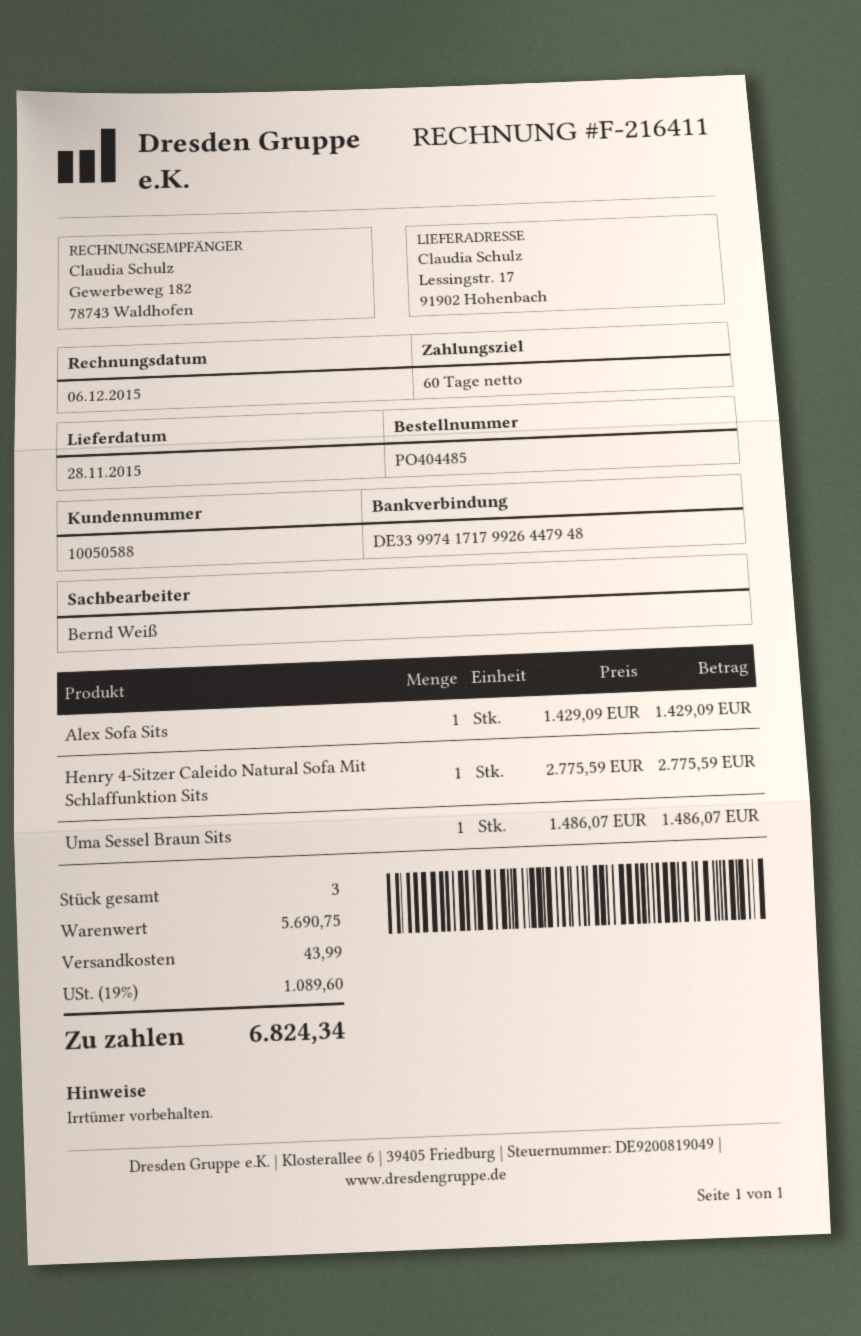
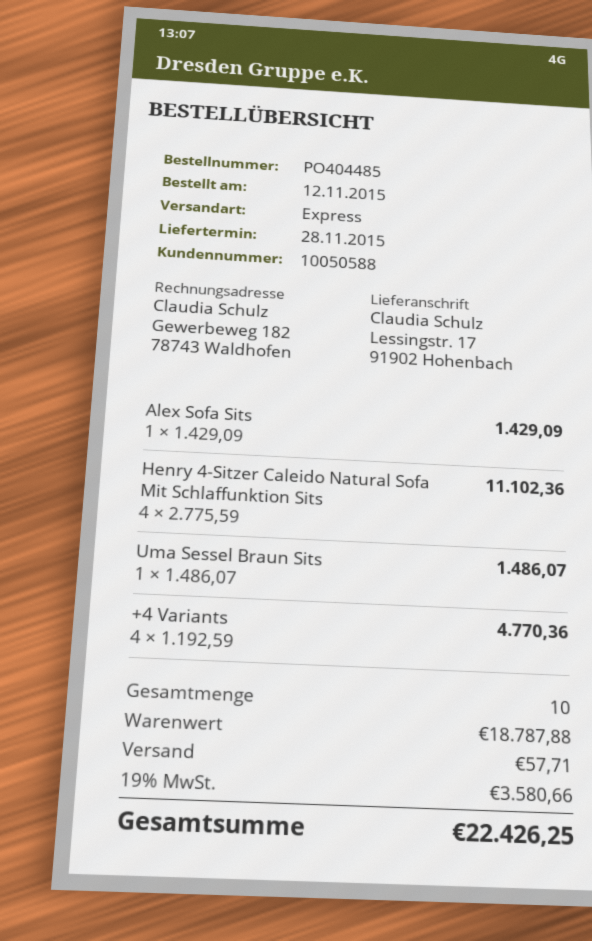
Henry 4-Sitzer Caleido Natural Sofa Mit Schlaffunktion Sits: 1 x 2775.59 = 2775.59 -> 4 x 2775.59 = 11102.36
+4 Variants: none -> 4 x 1192.59 = 4770.36
total quantity: 3 -> 10
subtotal: 5690.75 -> 18787.88
shipping: 43.99 -> 57.71
tax: 19% = 1089.60 -> 19% = 3580.66
total: 6824.34 -> 22426.25

